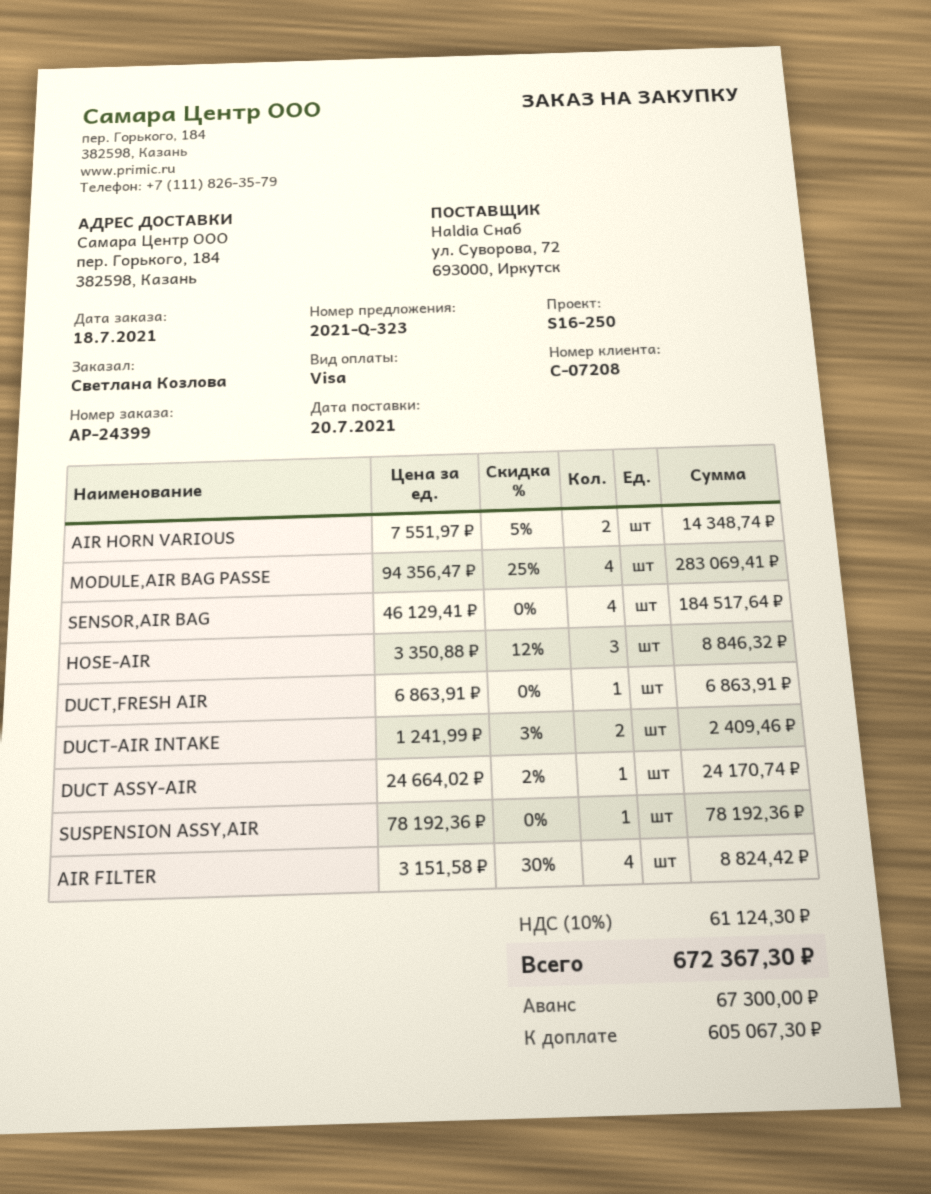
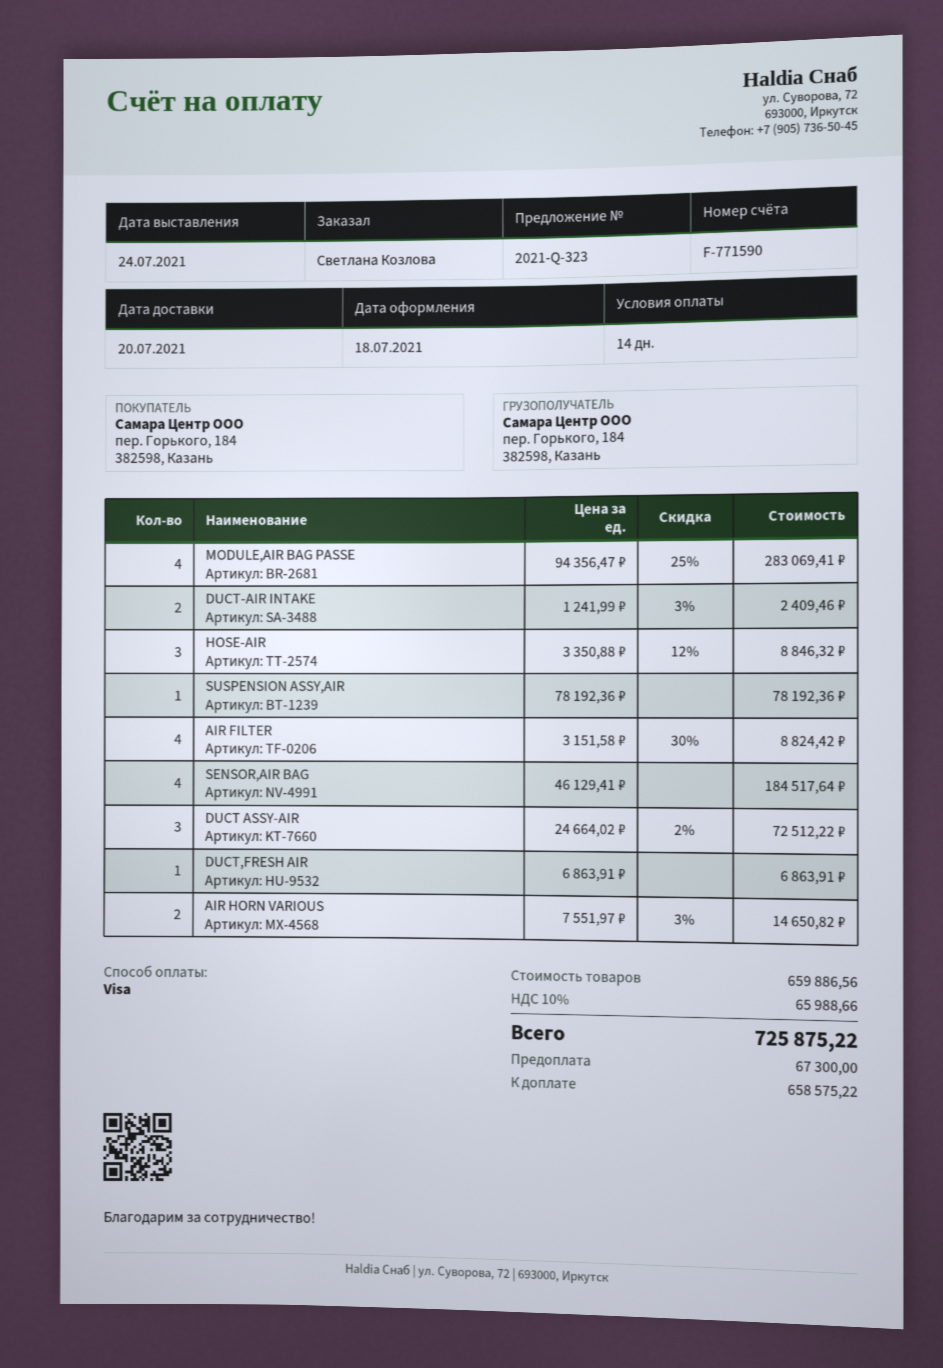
AIR HORN VARIOUS: 2 x 7551.97 - 5% = 14348.74 -> 2 x 7551.97 - 3% = 14650.82
DUCT ASSY-AIR: 1 x 24664.02 - 2% = 24170.74 -> 3 x 24664.02 - 2% = 72512.22
tax: 10% = 61124.30 -> 10% = 65988.66
total: 672367.30 -> 725875.22
balance: 605067.30 -> 658575.22

